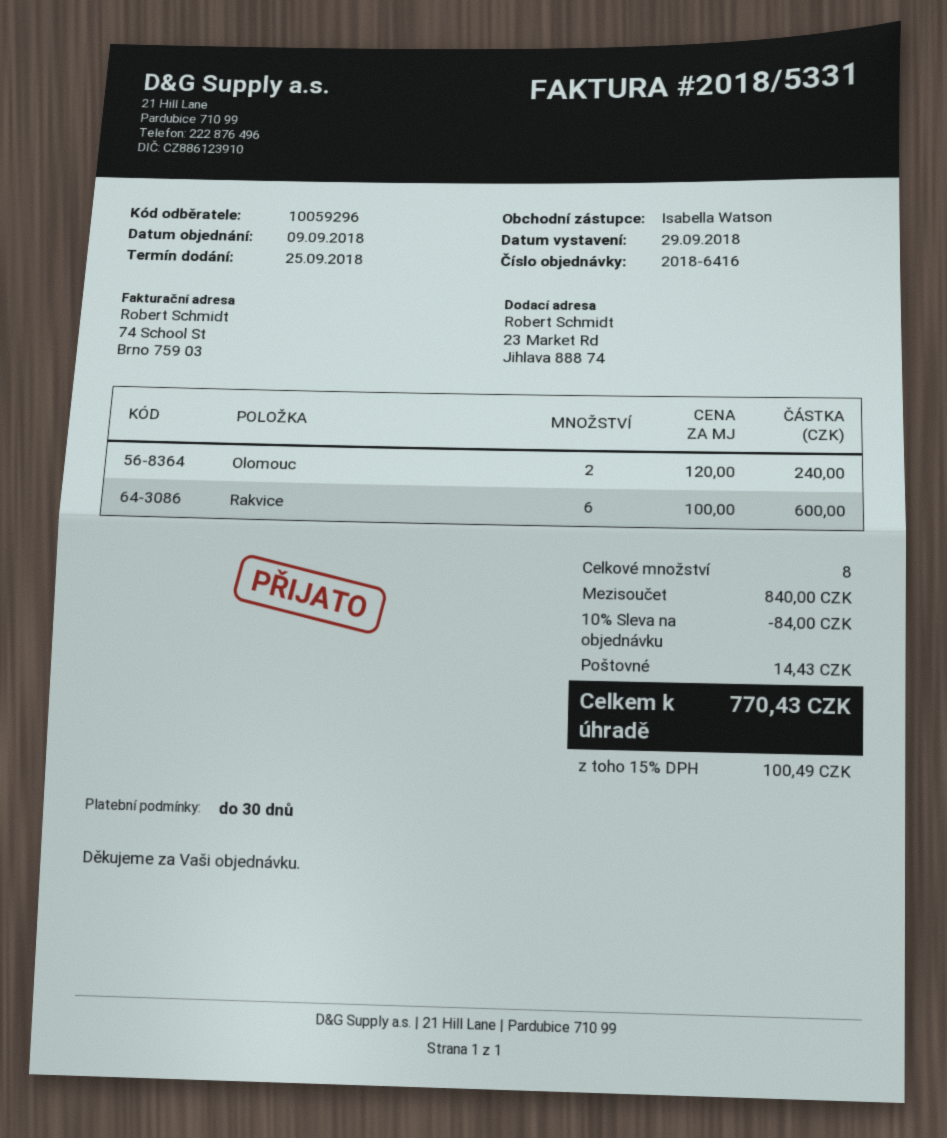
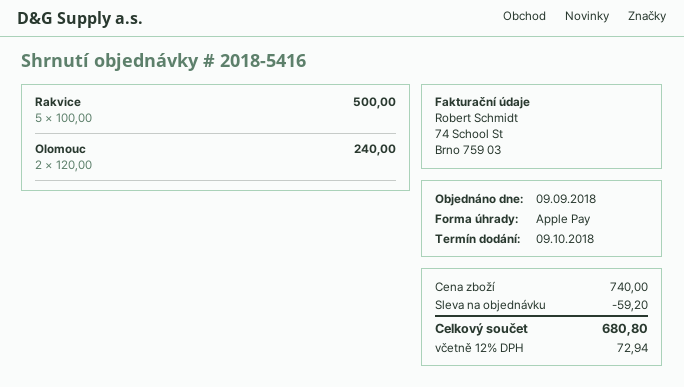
order number: 2018-6416 -> 2018-5416
delivery date: 2018-09-25 -> 2018-10-09
Rakvice: 6 x 100.00 = 600.00 -> 5 x 100.00 = 500.00
subtotal: 840.00 -> 740.00
discount: 84.00 -> 59.20
shipping: 14.43 -> none
tax: 15% = 100.49 -> 12% = 72.94
total: 770.43 -> 680.80

